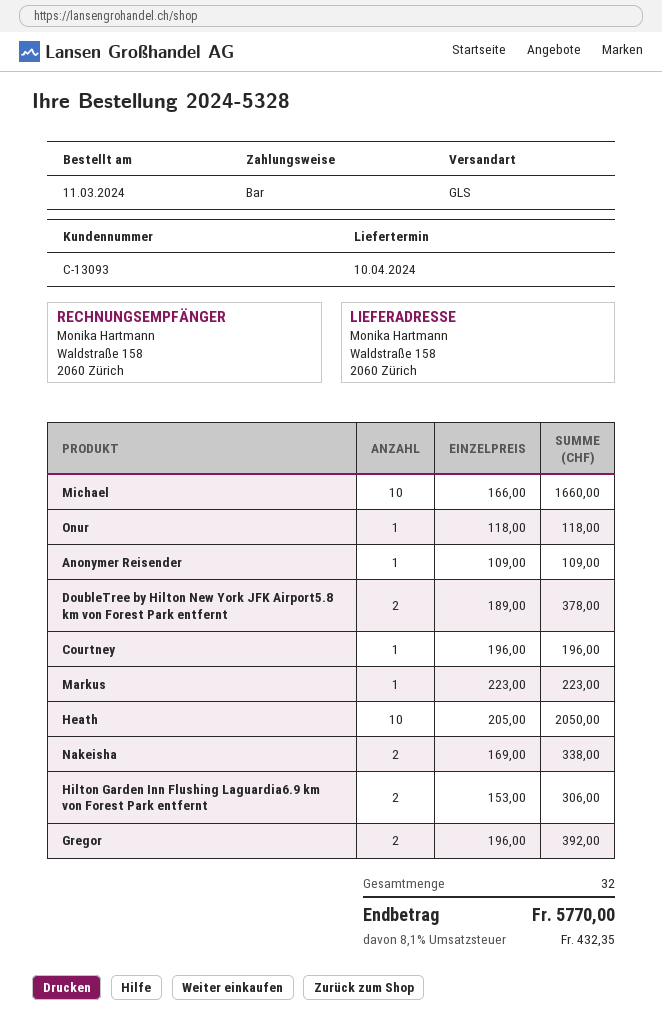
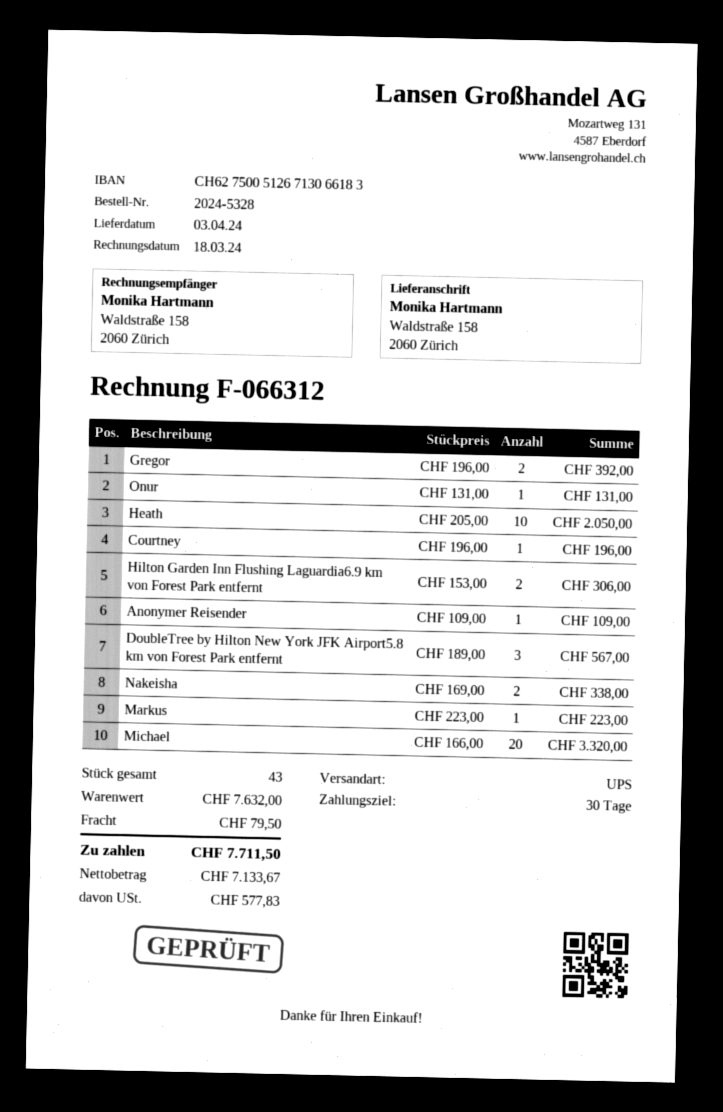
delivery date: 2024-04-10 -> 2024-04-03
shipping method: GLS -> UPS
Michael: 10 x 166.00 = 1660.00 -> 20 x 166.00 = 3320.00
Onur: 1 x 118.00 = 118.00 -> 1 x 131.00 = 131.00
DoubleTree by Hilton New York JFK Airport5.8 km von Forest Park entfernt: 2 x 189.00 = 378.00 -> 3 x 189.00 = 567.00
total quantity: 32 -> 43
shipping: none -> 79.50
tax: 432.35 -> 577.83
total: 5770.00 -> 7711.50

